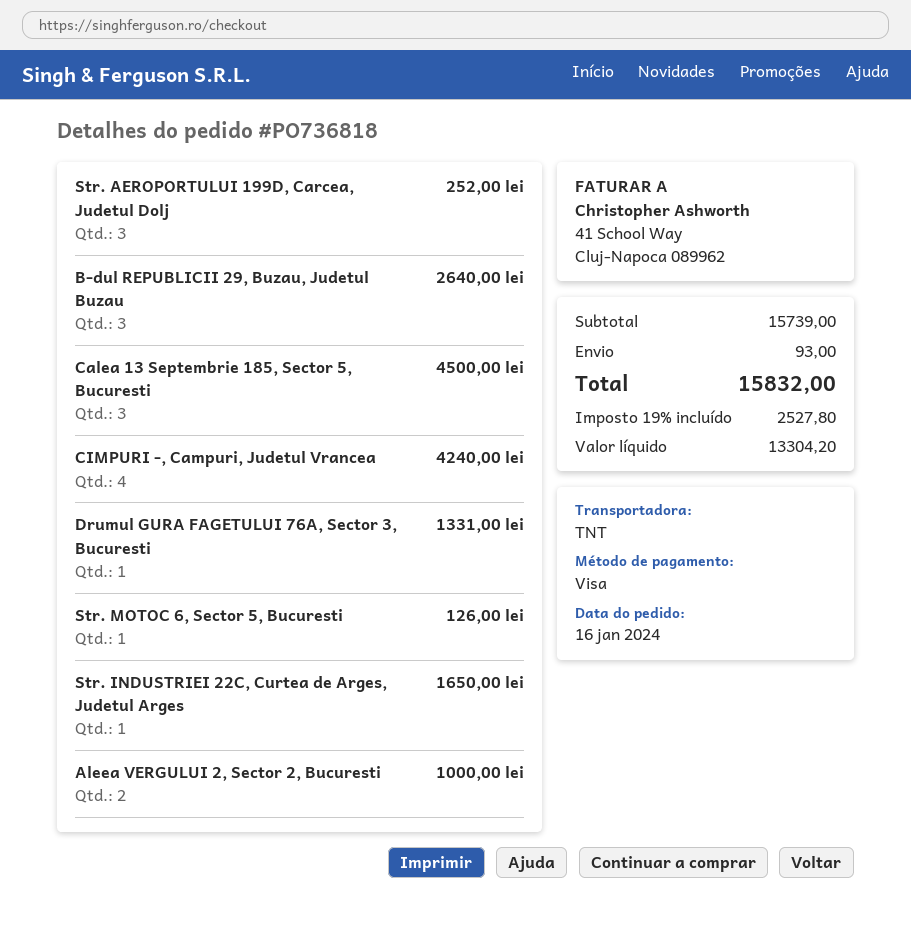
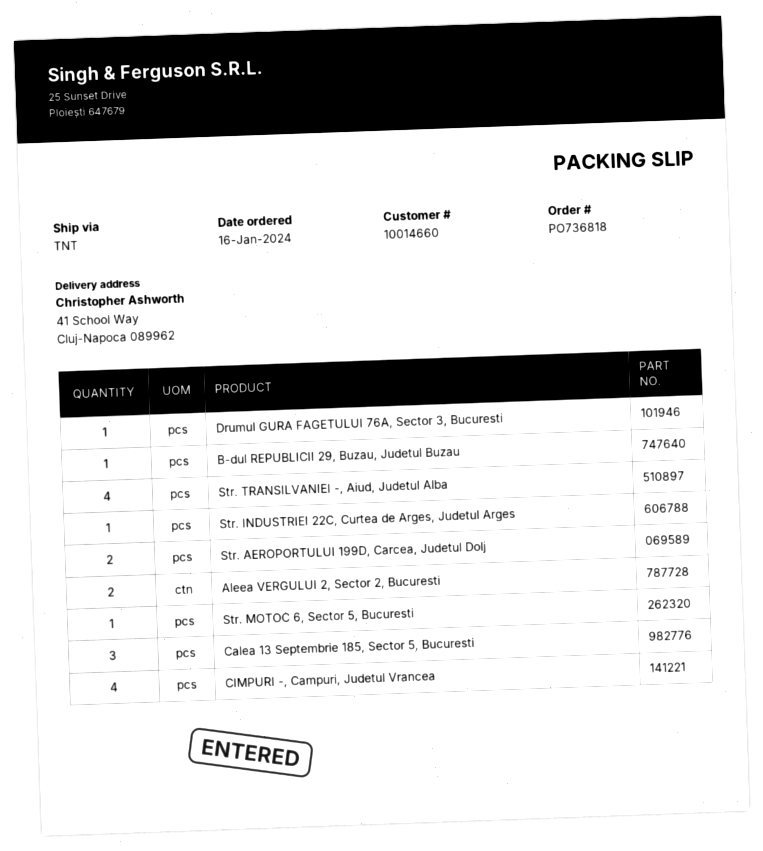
Str. AEROPORTULUI 199D, Carcea, Judetul Dolj: 3 -> 2
B-dul REPUBLICII 29, Buzau, Judetul Buzau: 3 -> 1
Str. TRANSILVANIEI -, Aiud, Judetul Alba: none -> 4

